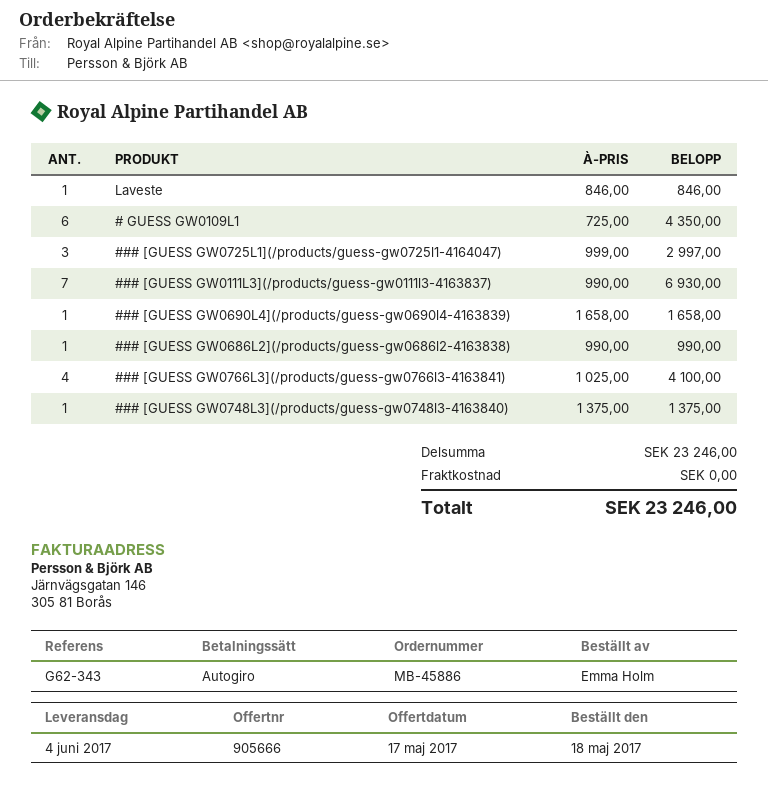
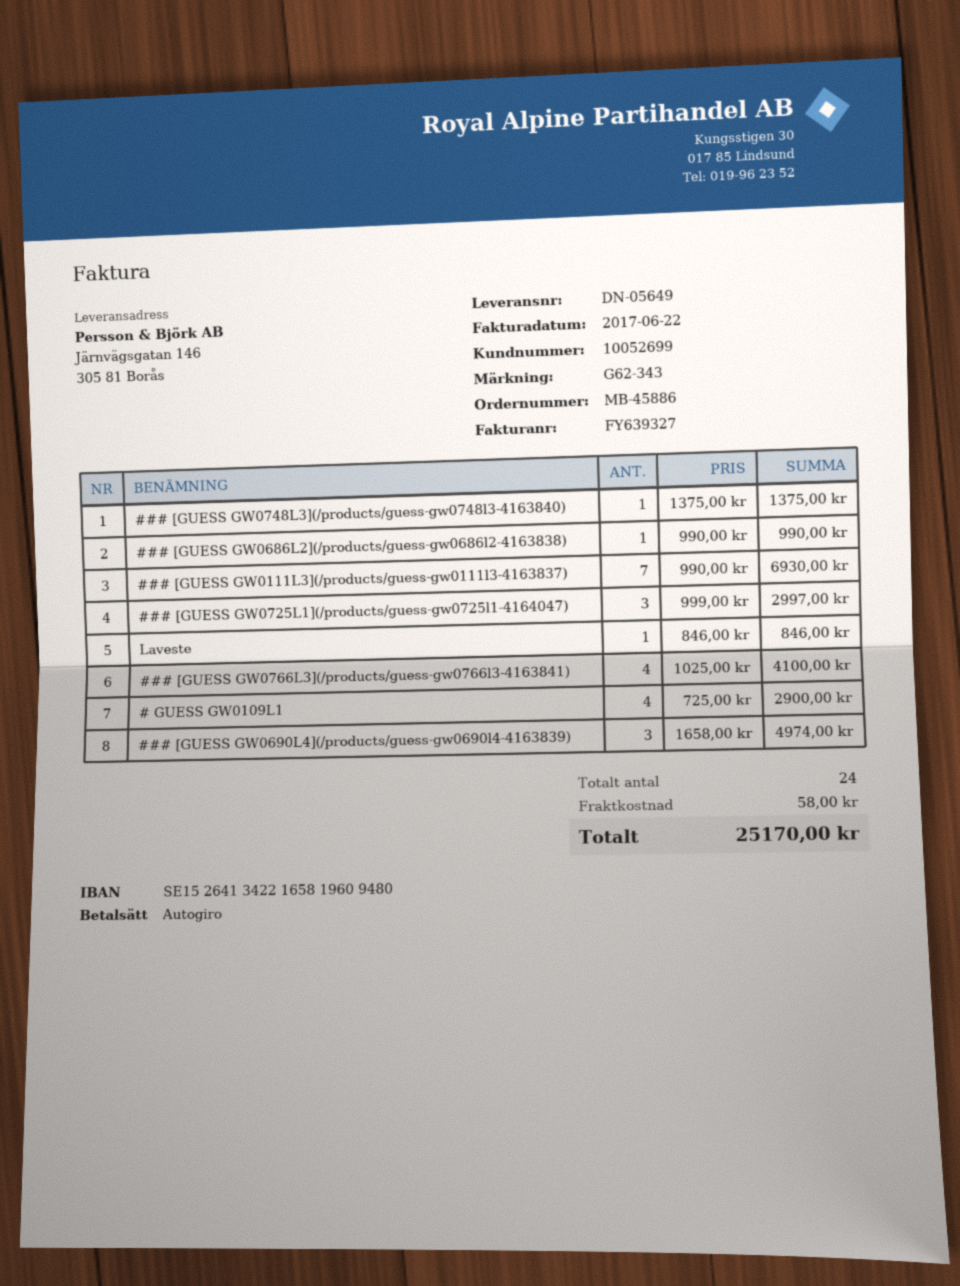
# GUESS GW0109L1: 6 x 725.00 = 4350.00 -> 4 x 725.00 = 2900.00
### [GUESS GW0690L4](/products/guess-gw0690l4-4163839): 1 x 1658.00 = 1658.00 -> 3 x 1658.00 = 4974.00
shipping: 0.00 -> 58.00
total: 23246.00 -> 25170.00

